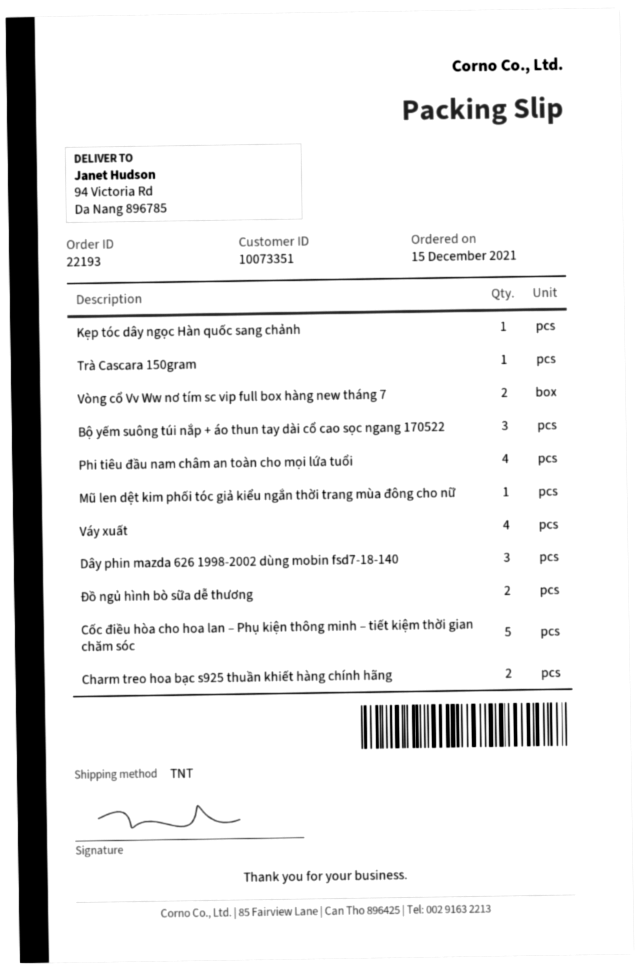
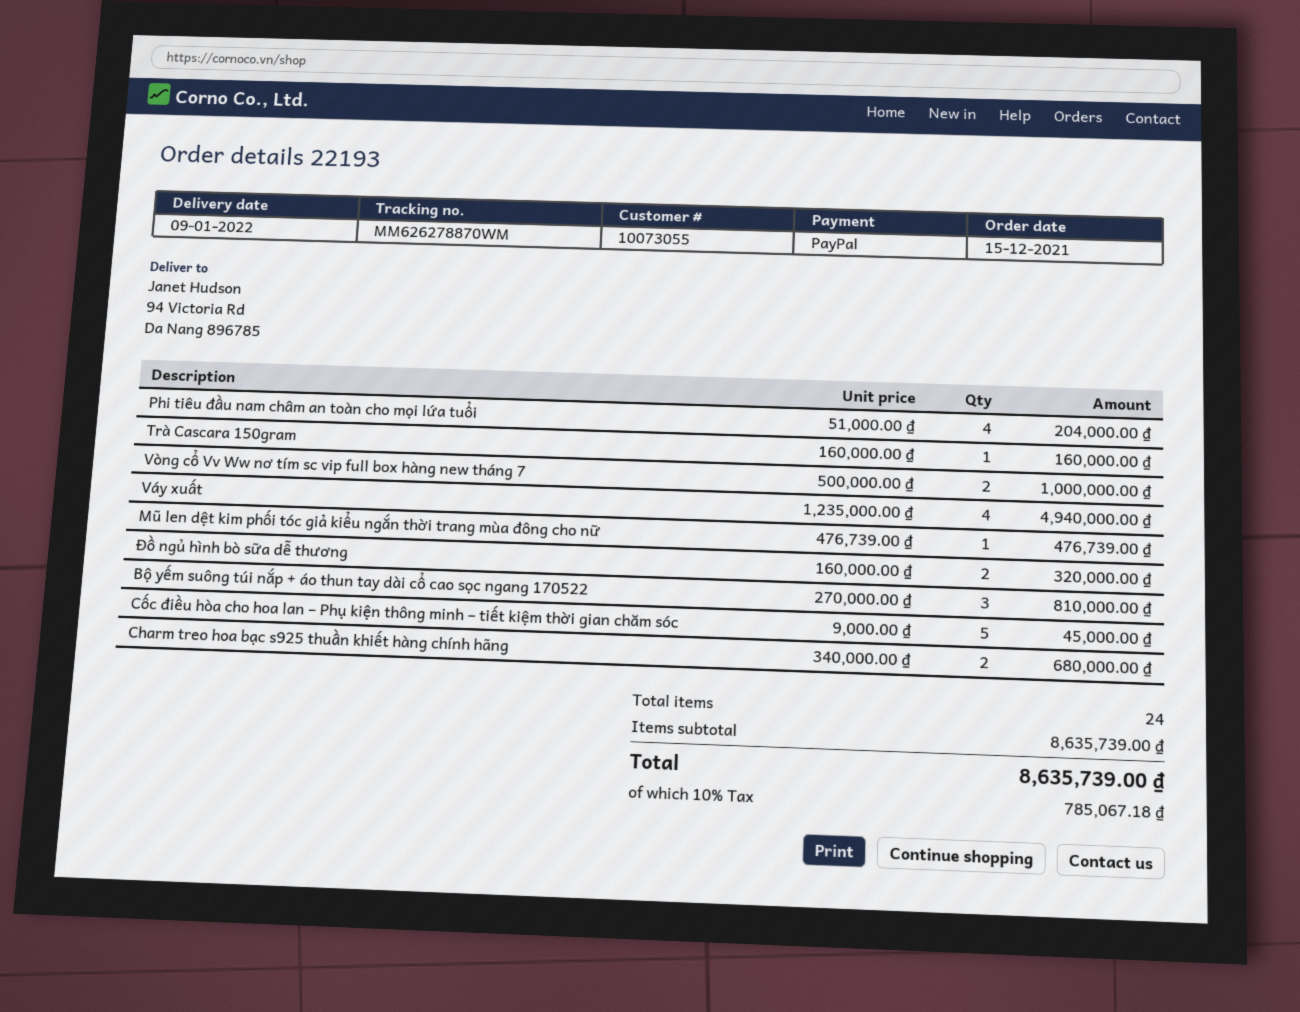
customer number: 10073351 -> 10073055
Kẹp tóc dây ngọc Hàn quốc sang chảnh: 1 -> none
Dây phin mazda 626 1998-2002 dùng mobin fsd7-18-140: 3 -> none

